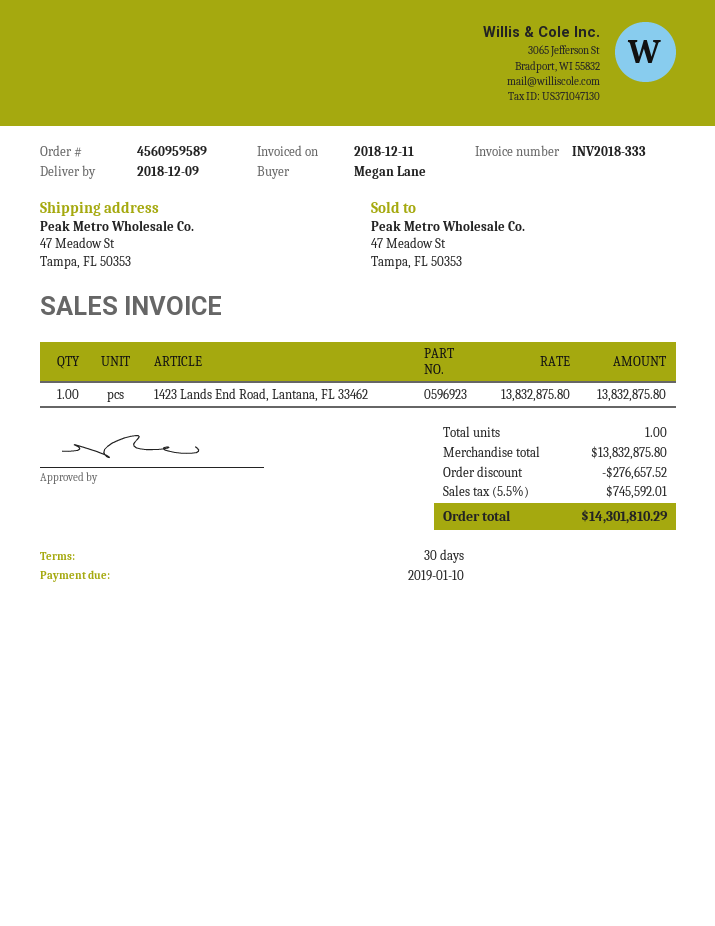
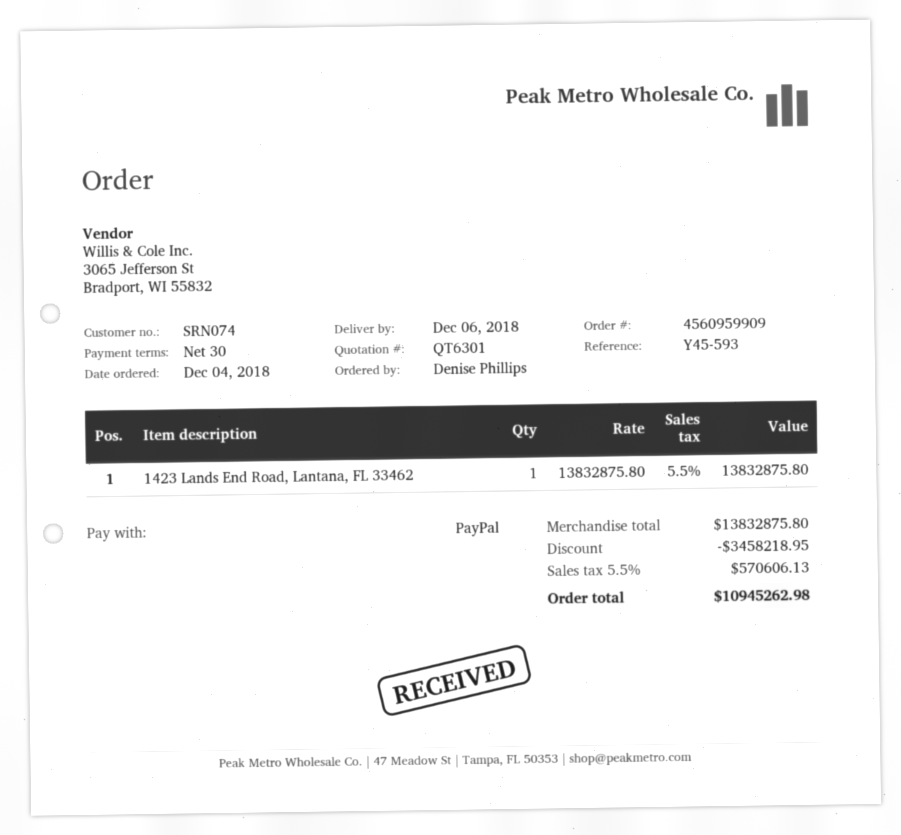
order number: 4560959589 -> 4560959909
delivery date: 2018-12-09 -> 2018-12-06
ordered by: Megan Lane -> Denise Phillips
discount: 276657.52 -> 3458218.95
tax: 5.5% = 745592.01 -> 5.5% = 570606.13
total: 14301810.29 -> 10945262.98

